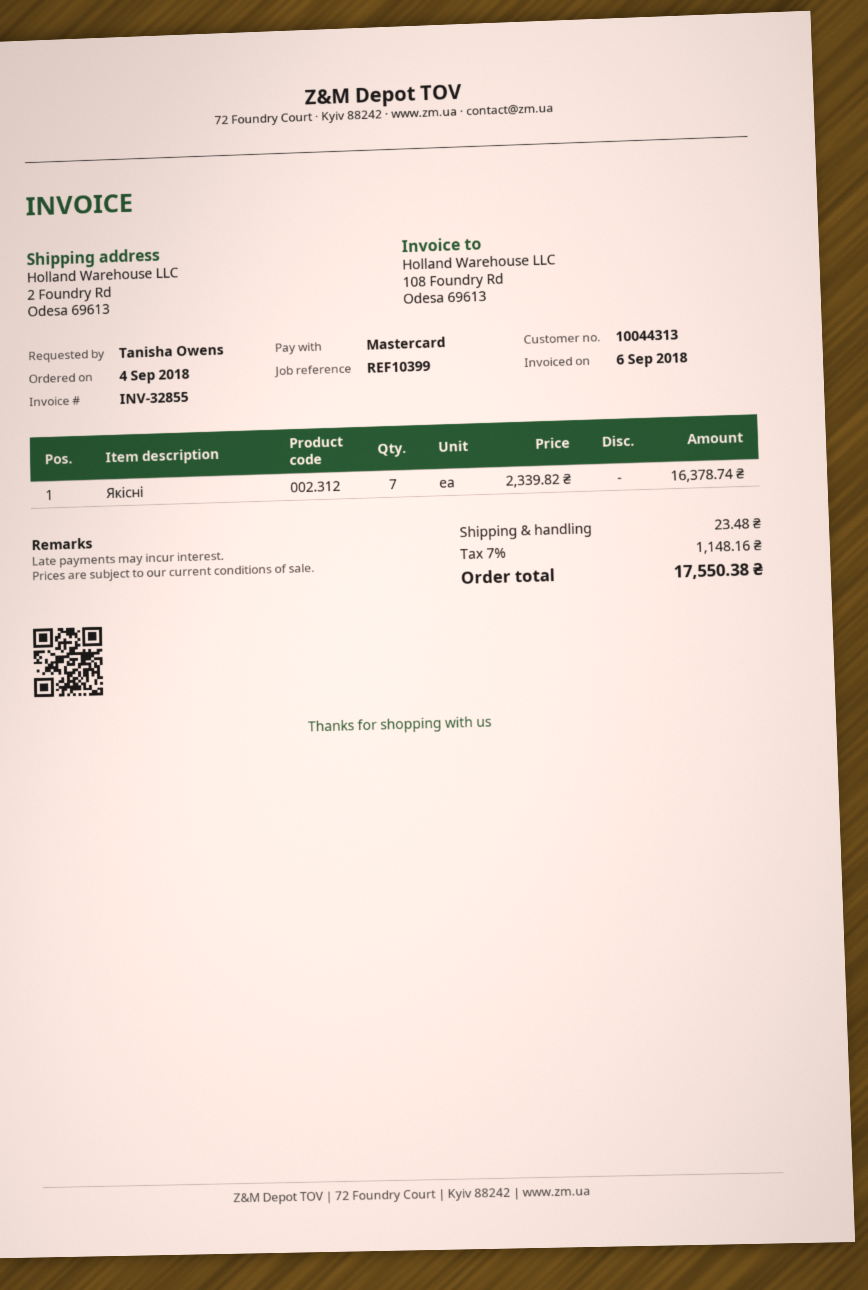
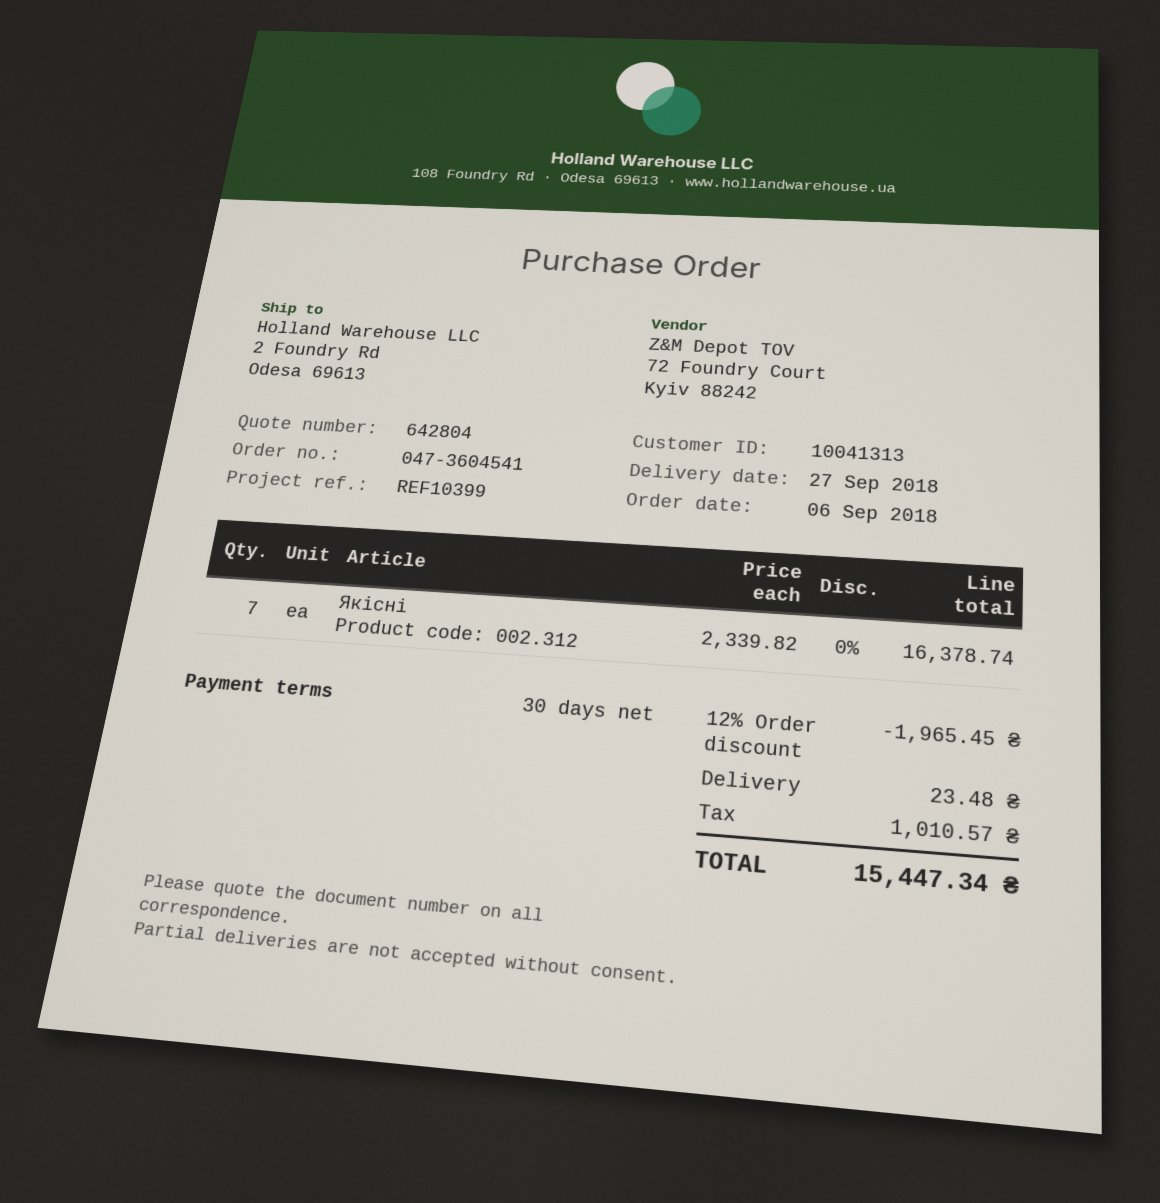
order date: 2018-09-04 -> 2018-09-06
customer number: 10044313 -> 10041313
discount: none -> 12% = 1965.45
tax: 1148.16 -> 1010.57
total: 17550.38 -> 15447.34

